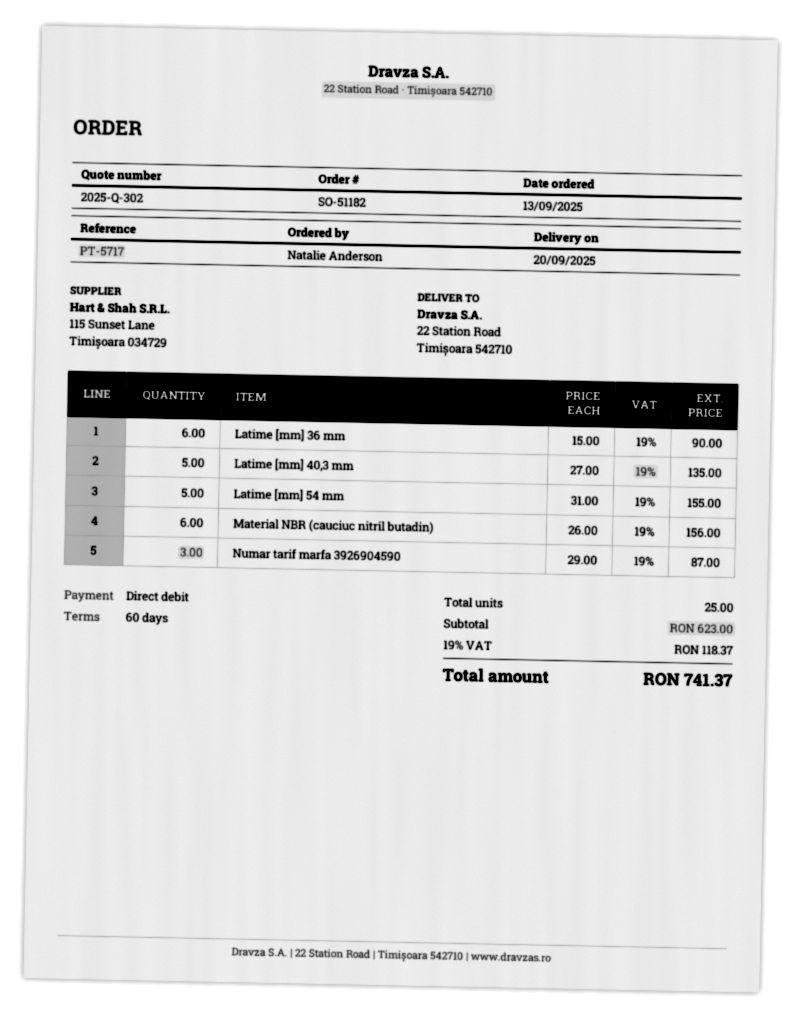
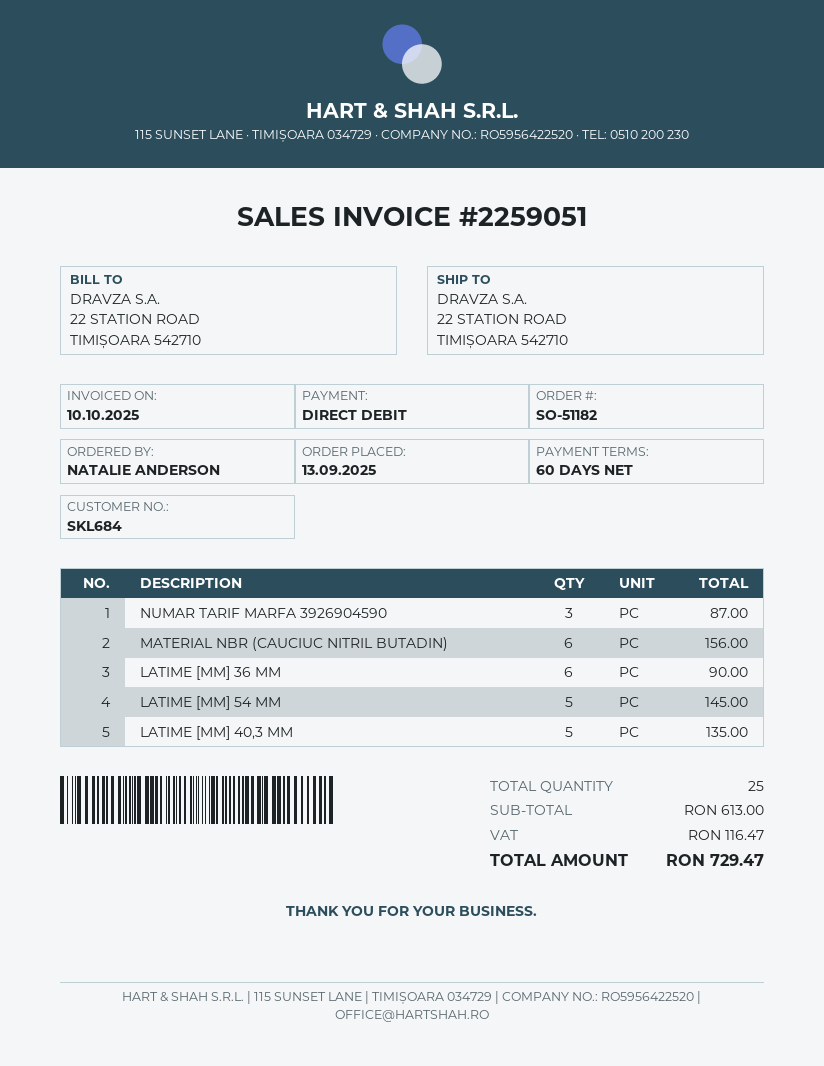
Latime [mm] 54 mm: 5 for 155.00 -> 5 for 145.00
subtotal: 623.00 -> 613.00
tax: 118.37 -> 116.47
total: 741.37 -> 729.47

